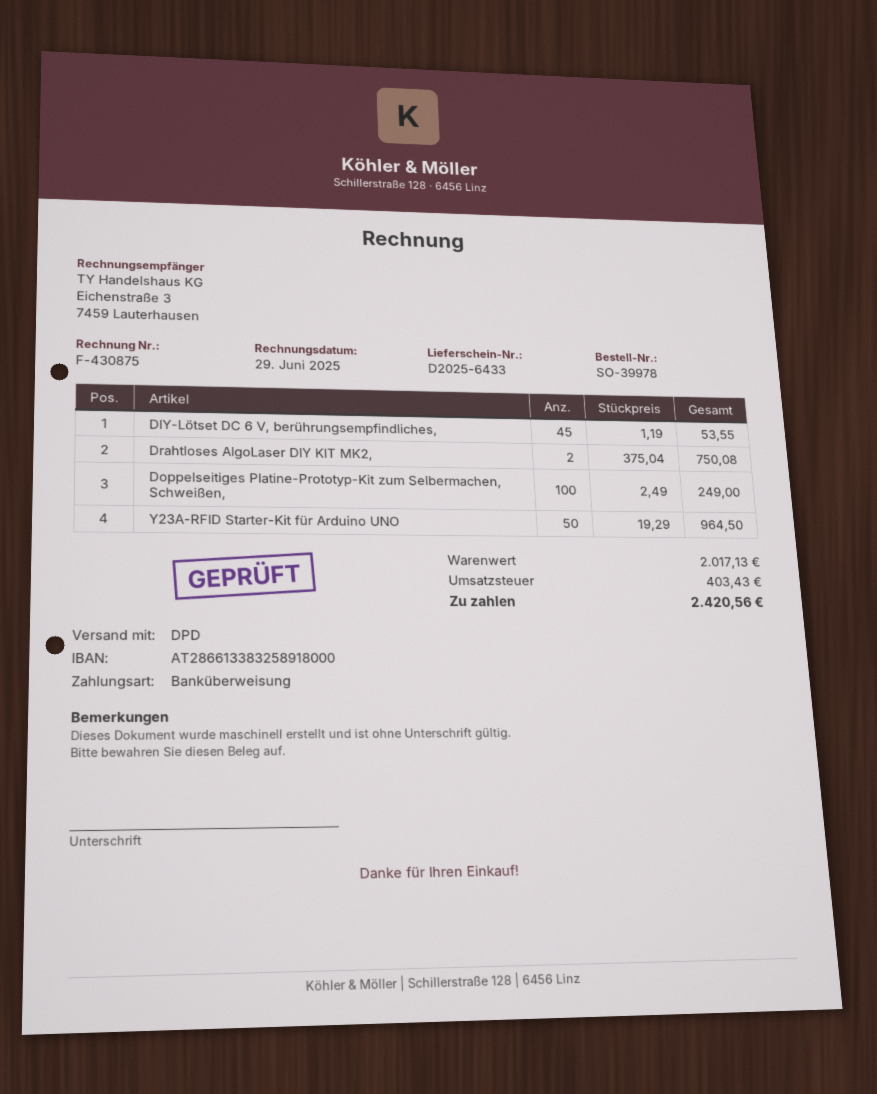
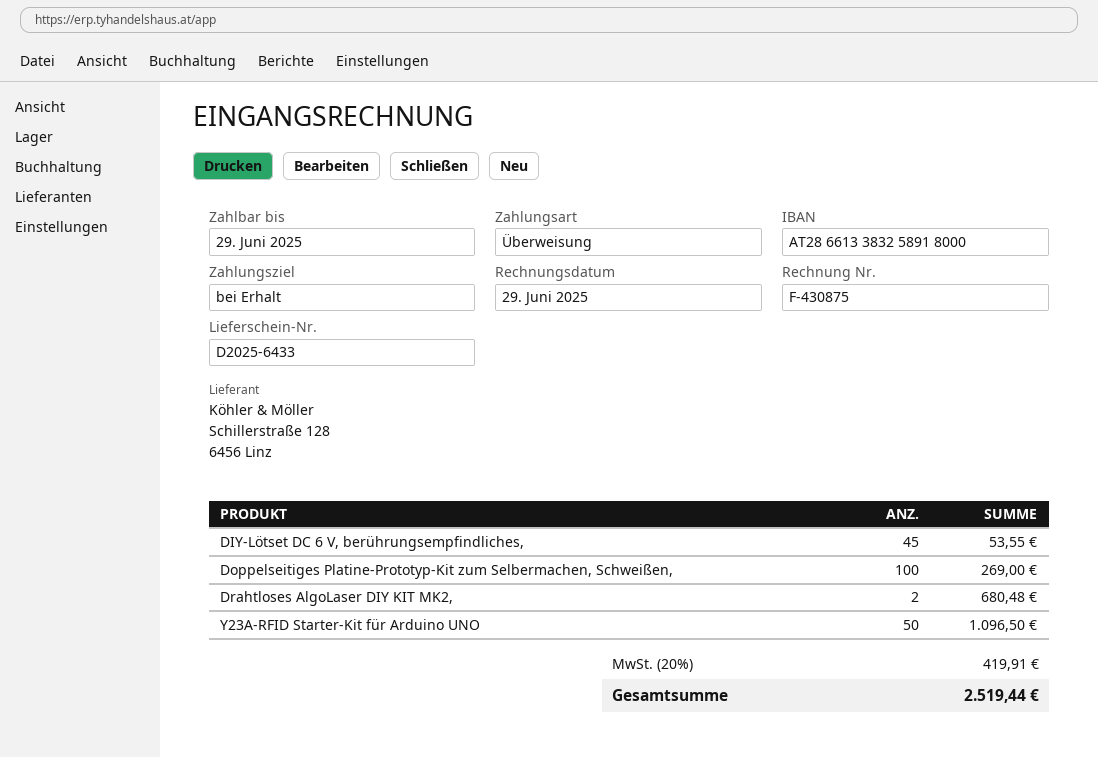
Drahtloses AlgoLaser DIY KIT MK2,: 2 for 750.08 -> 2 for 680.48
Doppelseitiges Platine-Prototyp-Kit zum Selbermachen, Schweißen,: 100 for 249.00 -> 100 for 269.00
Y23A-RFID Starter-Kit für Arduino UNO: 50 for 964.50 -> 50 for 1096.50
tax: 403.43 -> 419.91
total: 2420.56 -> 2519.44

